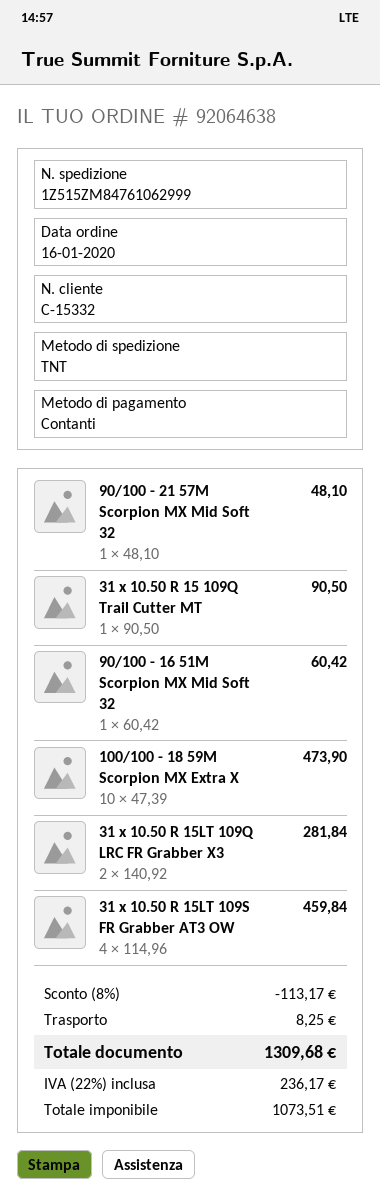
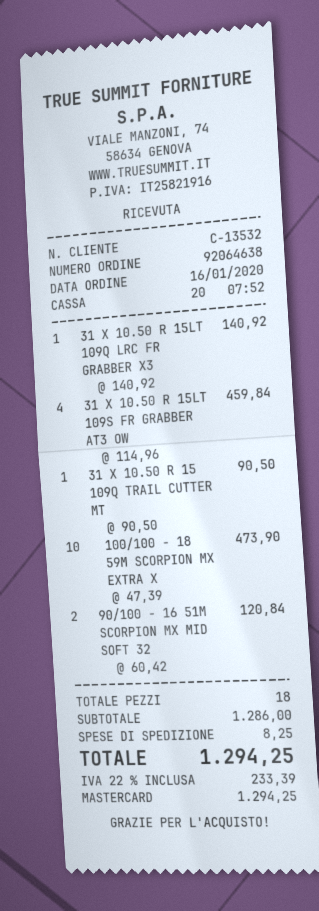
customer number: C-15332 -> C-13532
payment method: cash -> Mastercard
90/100 - 21 57M Scorpion MX Mid Soft 32: 1 x 48.10 = 48.10 -> none
90/100 - 16 51M Scorpion MX Mid Soft 32: 1 x 60.42 = 60.42 -> 2 x 60.42 = 120.84
31 x 10.50 R 15LT 109Q LRC FR Grabber X3: 2 x 140.92 = 281.84 -> 1 x 140.92 = 140.92
discount: 8% = 113.17 -> none
tax: 22% = 236.17 -> 22% = 233.39
total: 1309.68 -> 1294.25

